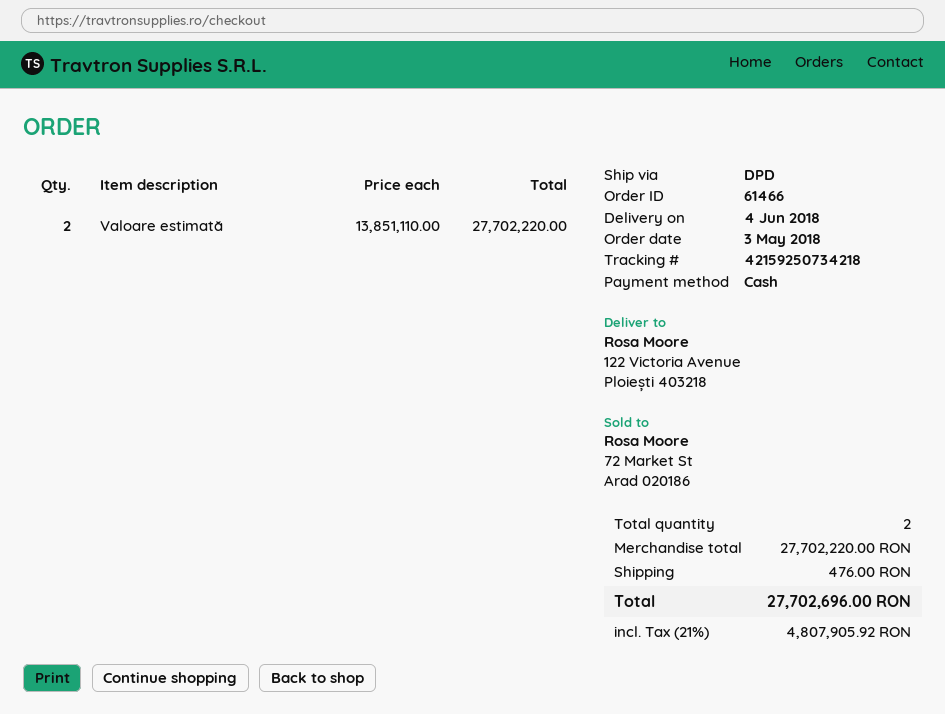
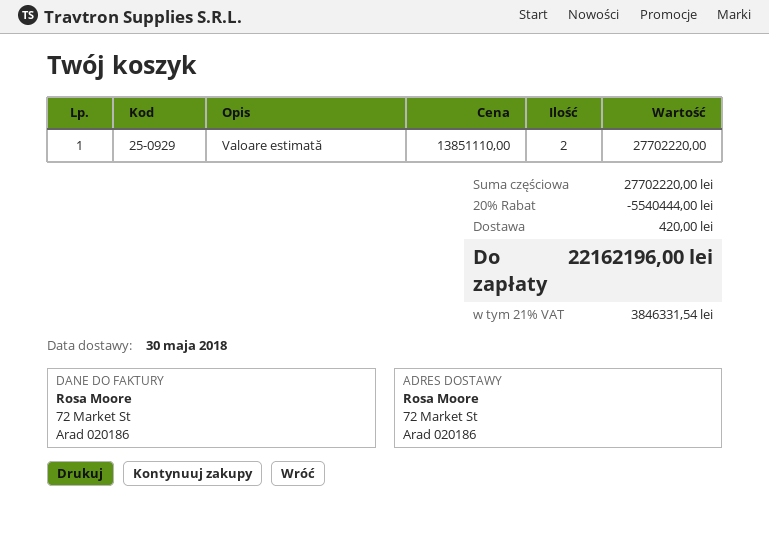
delivery date: 2018-06-04 -> 2018-05-30
ship to: 122 Victoria Avenue, Ploiești 403218 -> 72 Market St, Arad 020186
discount: none -> 20% = 5540444.00
shipping: 476.00 -> 420.00
tax: 21% = 4807905.92 -> 21% = 3846331.54
total: 27702696.00 -> 22162196.00

